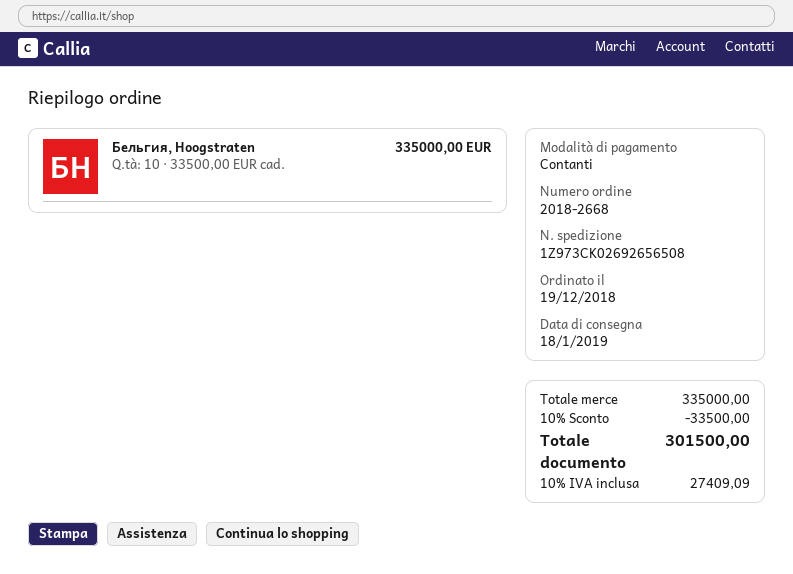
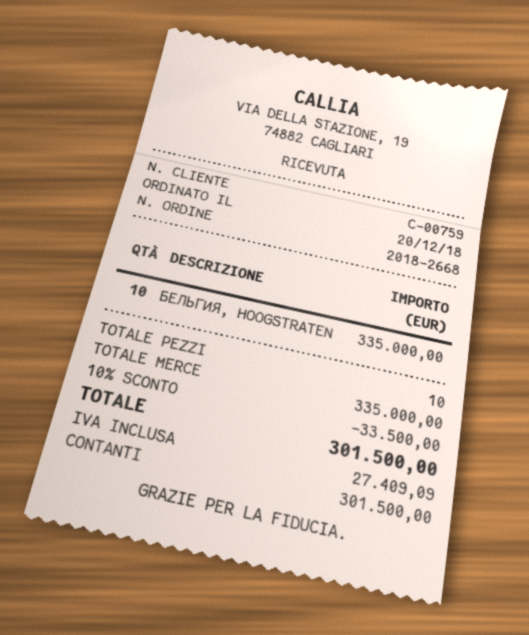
order date: 2018-12-19 -> 2018-12-20

